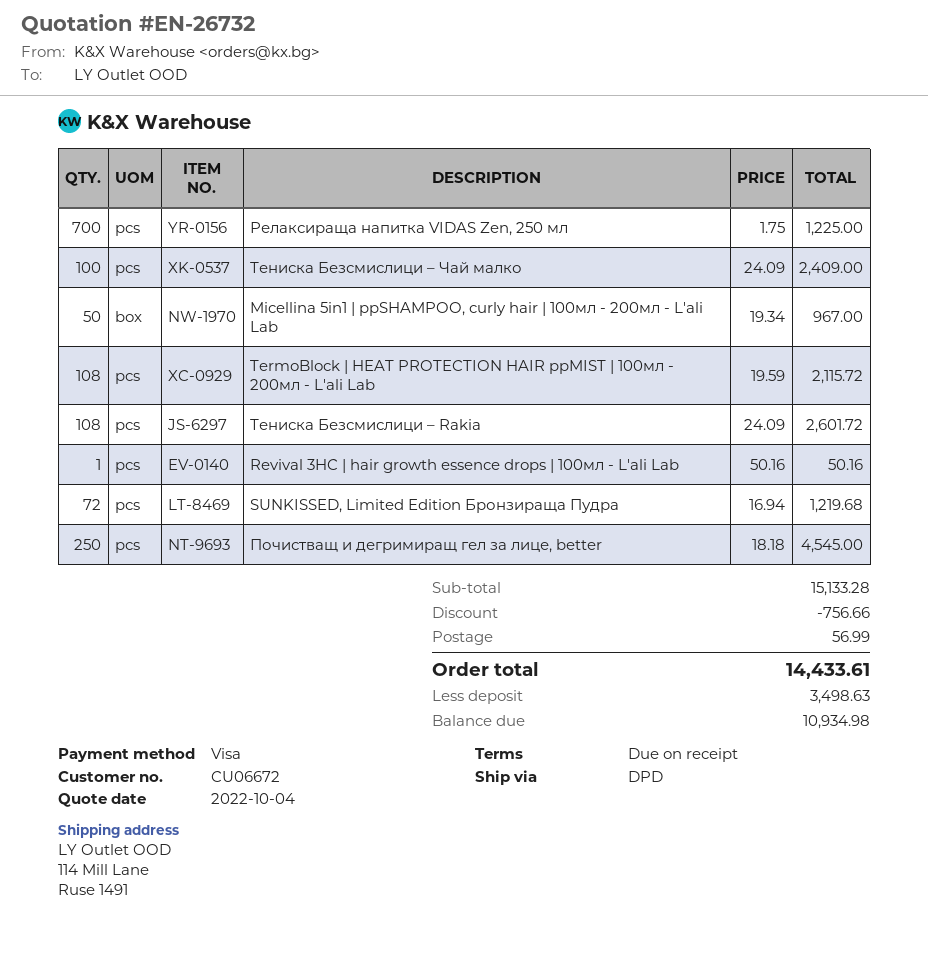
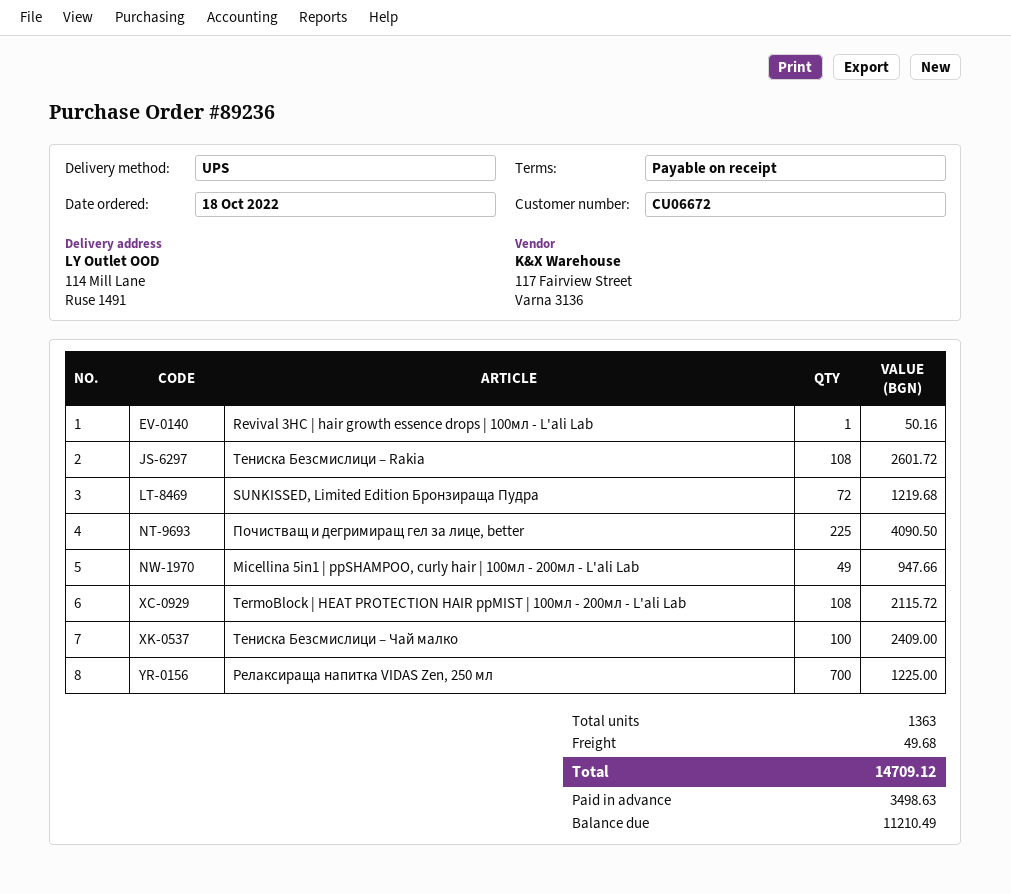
shipping method: DPD -> UPS
Micellina 5in1 | ppSHAMPOO, curly hair | 100мл - 200мл - L'ali Lab: 50 for 967.00 -> 49 for 947.66
Почистващ и дегримиращ гел за лице, better: 250 for 4545.00 -> 225 for 4090.50
discount: 756.66 -> none
shipping: 56.99 -> 49.68
total: 14433.61 -> 14709.12
balance: 10934.98 -> 11210.49

